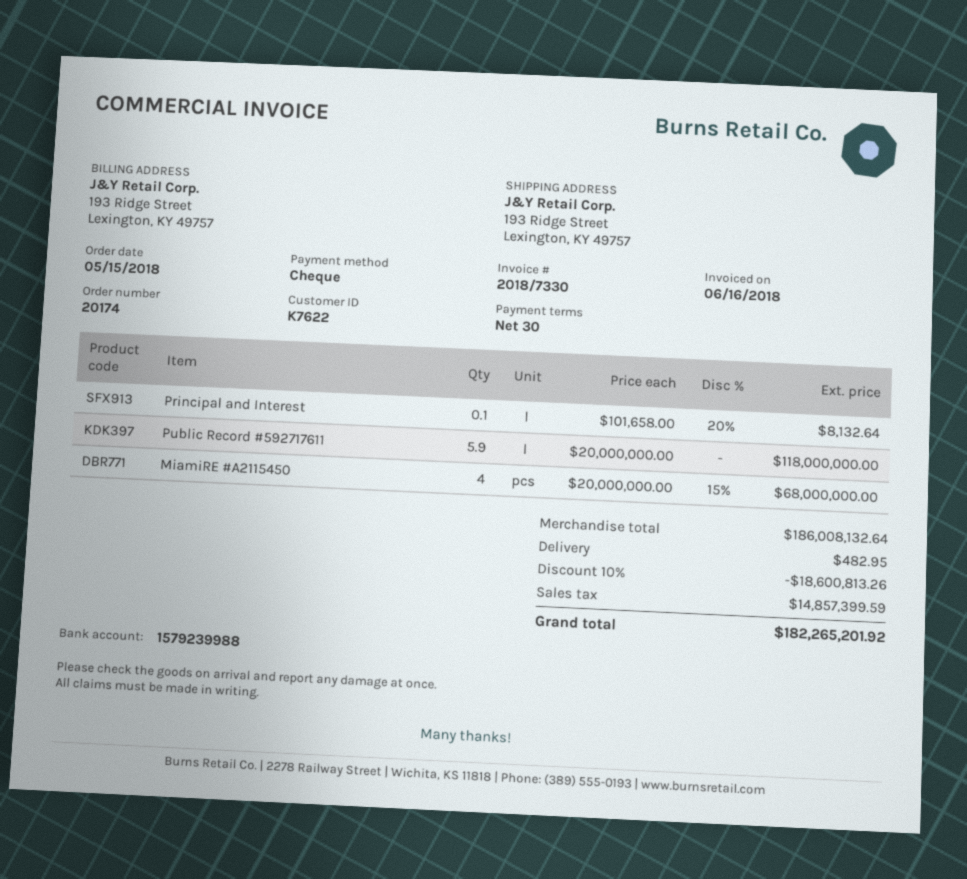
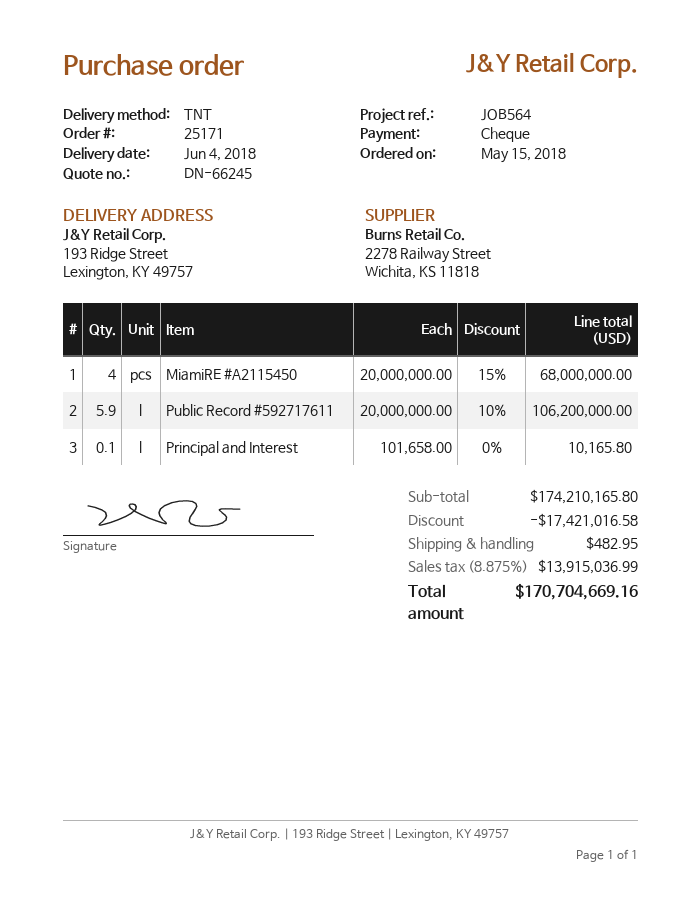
order number: 20174 -> 25171
Principal and Interest: 0.1 x 101658.00 - 20% = 8132.64 -> 0.1 x 101658.00 = 10165.80
Public Record #592717611: 5.9 x 20000000.00 = 118000000.00 -> 5.9 x 20000000.00 - 10% = 106200000.00
subtotal: 186008132.64 -> 174210165.80
discount: 18600813.26 -> 17421016.58
tax: 14857399.59 -> 13915036.99
total: 182265201.92 -> 170704669.16

